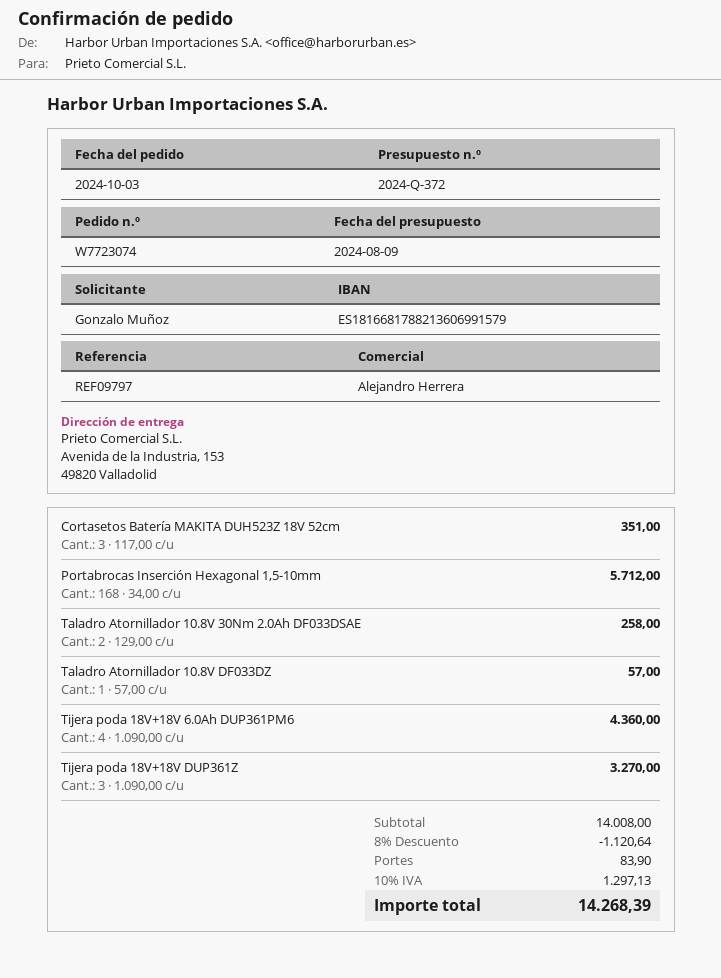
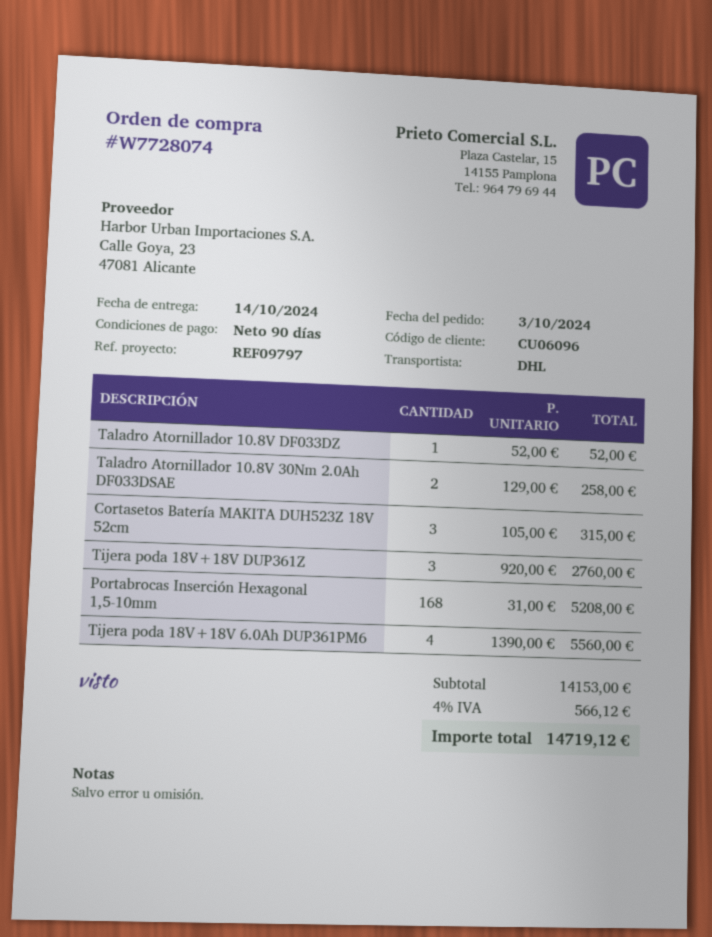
order number: W7723074 -> W7728074
Cortasetos Batería MAKITA DUH523Z 18V 52cm: 3 x 117.00 = 351.00 -> 3 x 105.00 = 315.00
Portabrocas Inserción Hexagonal 1,5-10mm: 168 x 34.00 = 5712.00 -> 168 x 31.00 = 5208.00
Taladro Atornillador 10.8V DF033DZ: 1 x 57.00 = 57.00 -> 1 x 52.00 = 52.00
Tijera poda 18V+18V 6.0Ah DUP361PM6: 4 x 1090.00 = 4360.00 -> 4 x 1390.00 = 5560.00
Tijera poda 18V+18V DUP361Z: 3 x 1090.00 = 3270.00 -> 3 x 920.00 = 2760.00
subtotal: 14008.00 -> 14153.00
discount: 8% = 1120.64 -> none
shipping: 83.90 -> none
tax: 10% = 1297.13 -> 4% = 566.12
total: 14268.39 -> 14719.12

